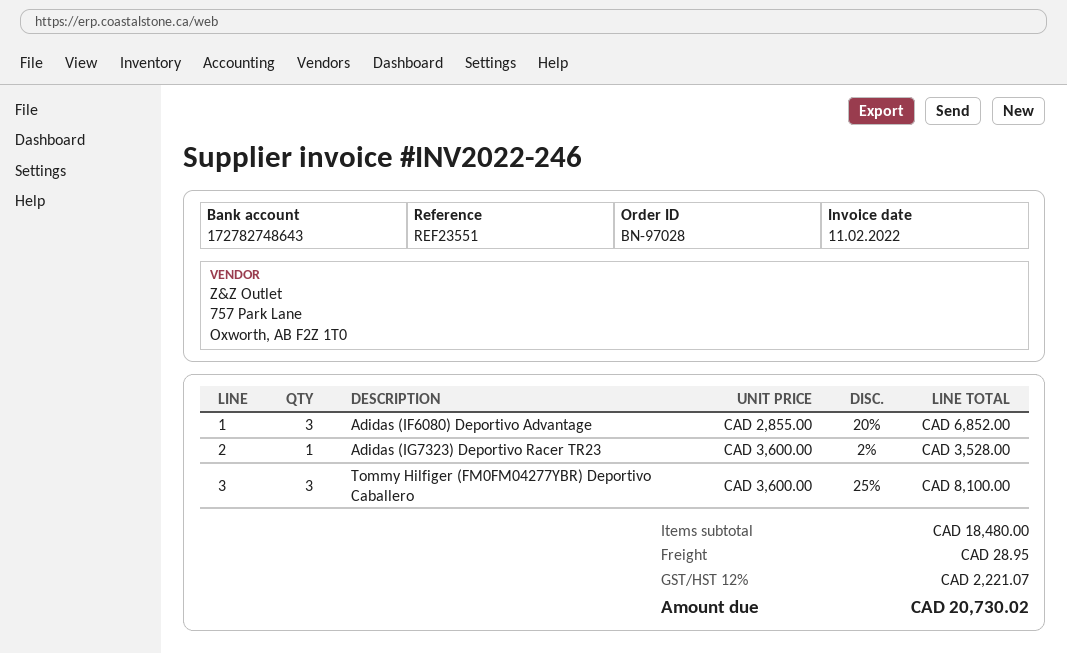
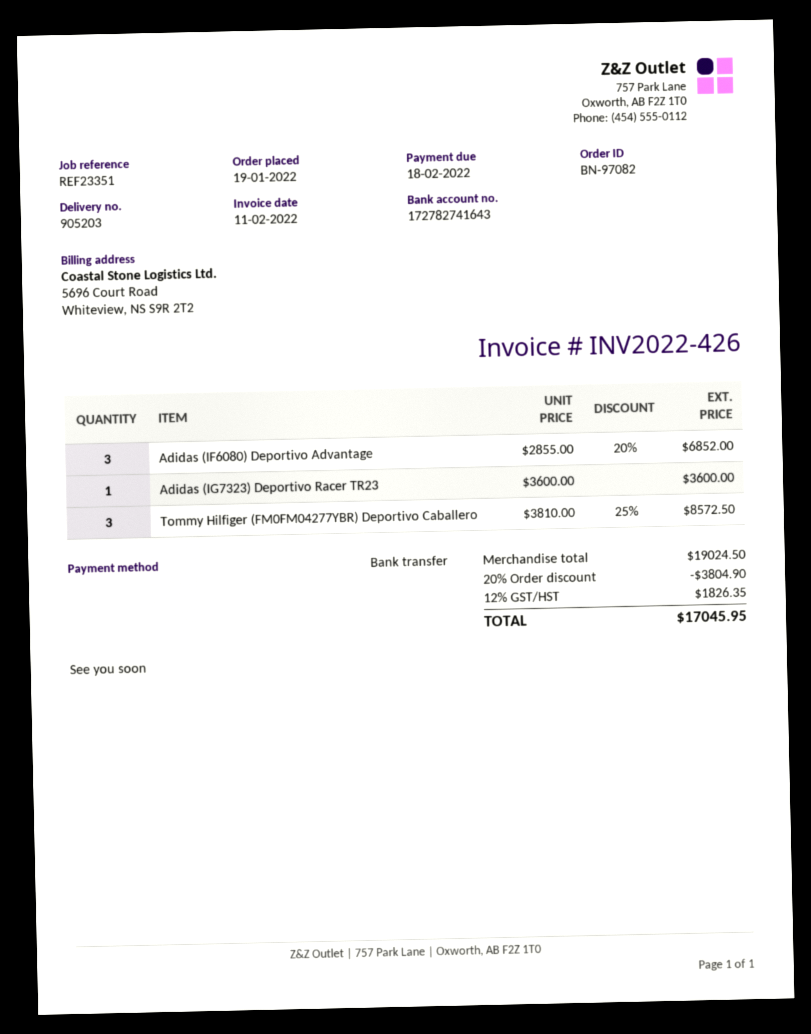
order number: BN-97028 -> BN-97082
invoice number: INV2022-246 -> INV2022-426
reference: REF23551 -> REF23351
bank account: 172782748643 -> 172782741643
Adidas (IG7323) Deportivo Racer TR23: 1 x 3600.00 - 2% = 3528.00 -> 1 x 3600.00 = 3600.00
Tommy Hilfiger (FM0FM04277YBR) Deportivo Caballero: 3 x 3600.00 - 25% = 8100.00 -> 3 x 3810.00 - 25% = 8572.50
subtotal: 18480.00 -> 19024.50
discount: none -> 20% = 3804.90
shipping: 28.95 -> none
tax: 12% = 2221.07 -> 12% = 1826.35
total: 20730.02 -> 17045.95

